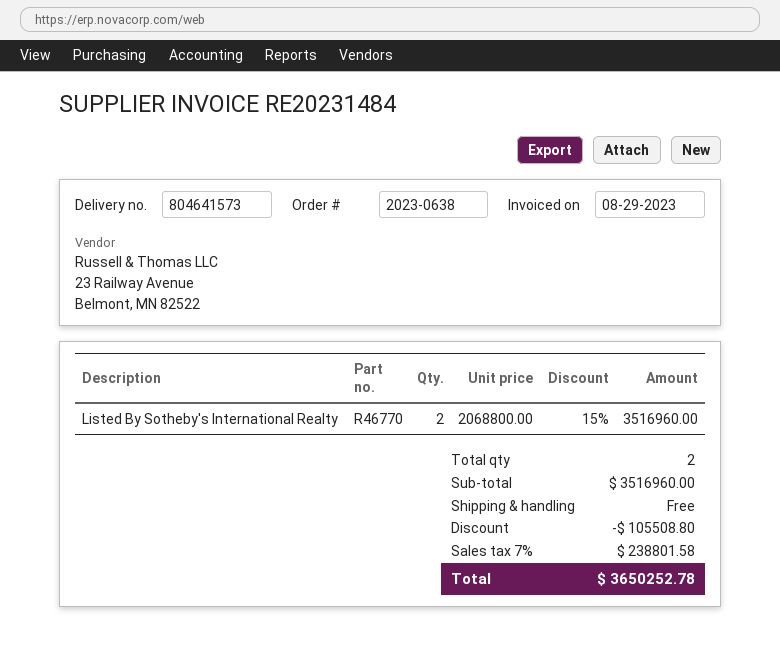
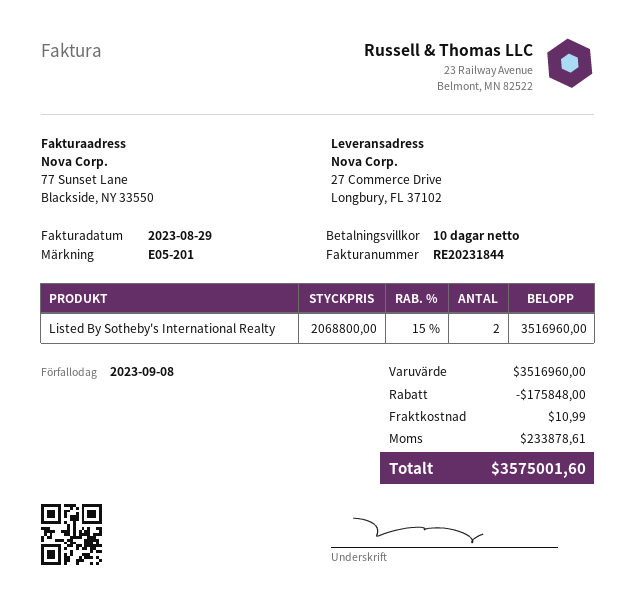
invoice number: RE20231484 -> RE20231844
discount: 105508.80 -> 175848.00
shipping: 0.00 -> 10.99
tax: 238801.58 -> 233878.61
total: 3650252.78 -> 3575001.60

